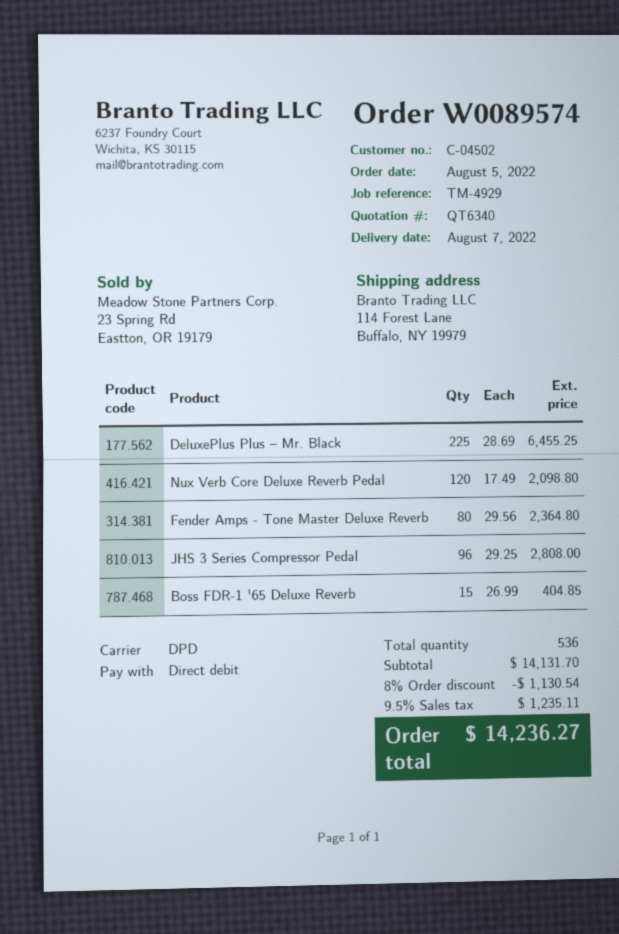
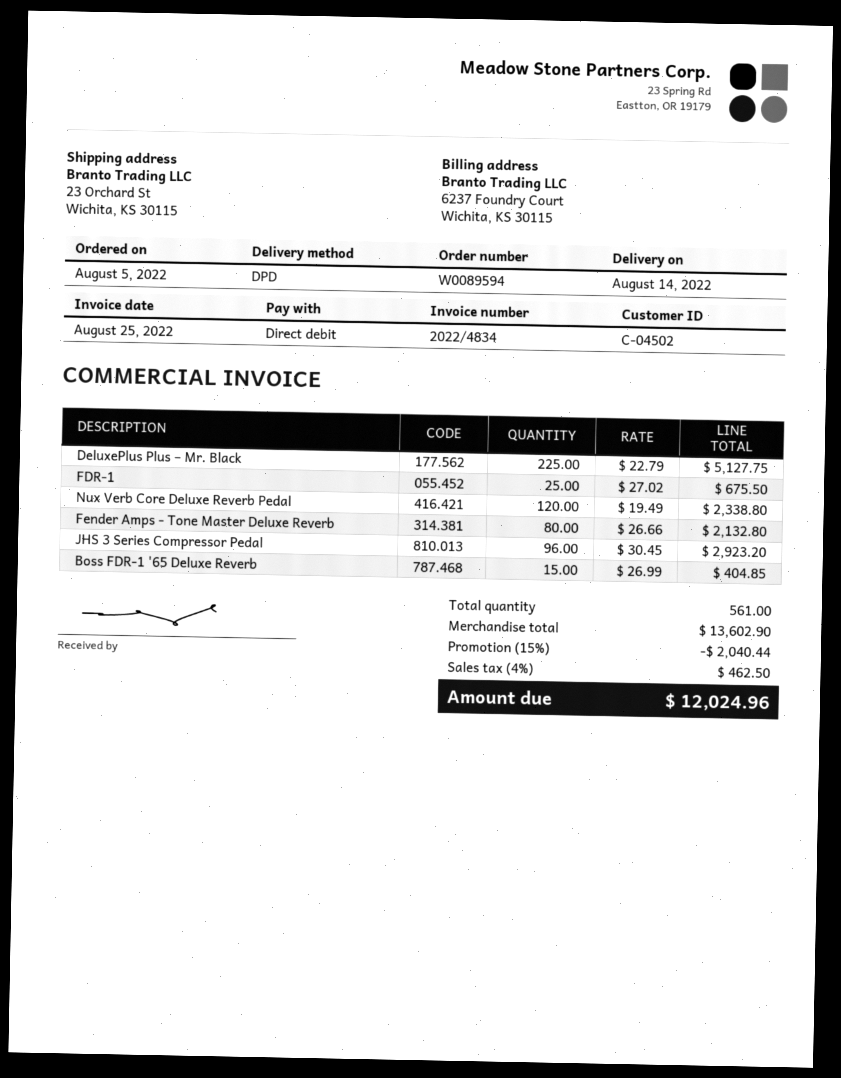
order number: W0089574 -> W0089594
delivery date: 2022-08-07 -> 2022-08-14
ship to: 114 Forest Lane, Buffalo, NY 19979 -> 23 Orchard St, Wichita, KS 30115
DeluxePlus Plus – Mr. Black: 225 x 28.69 = 6455.25 -> 225 x 22.79 = 5127.75
Nux Verb Core Deluxe Reverb Pedal: 120 x 17.49 = 2098.80 -> 120 x 19.49 = 2338.80
Fender Amps - Tone Master Deluxe Reverb: 80 x 29.56 = 2364.80 -> 80 x 26.66 = 2132.80
JHS 3 Series Compressor Pedal: 96 x 29.25 = 2808.00 -> 96 x 30.45 = 2923.20
FDR-1: none -> 25 x 27.02 = 675.50
total quantity: 536 -> 561
subtotal: 14131.70 -> 13602.90
discount: 8% = 1130.54 -> 15% = 2040.44
tax: 9.5% = 1235.11 -> 4% = 462.50
total: 14236.27 -> 12024.96

